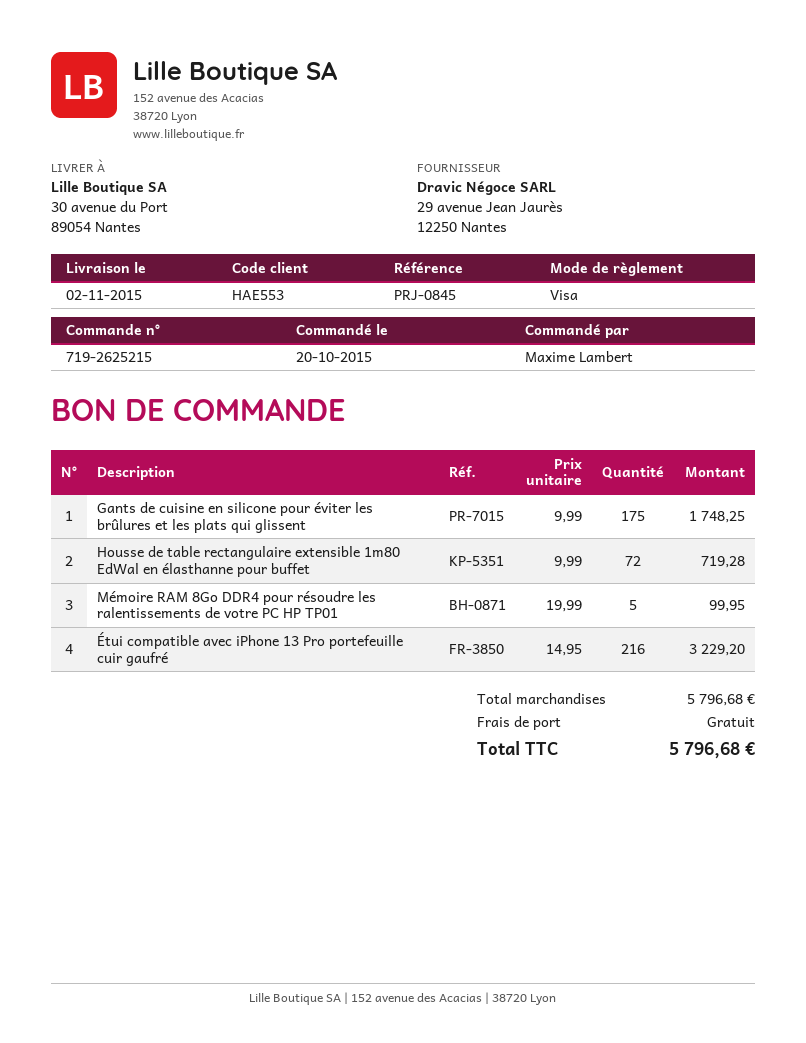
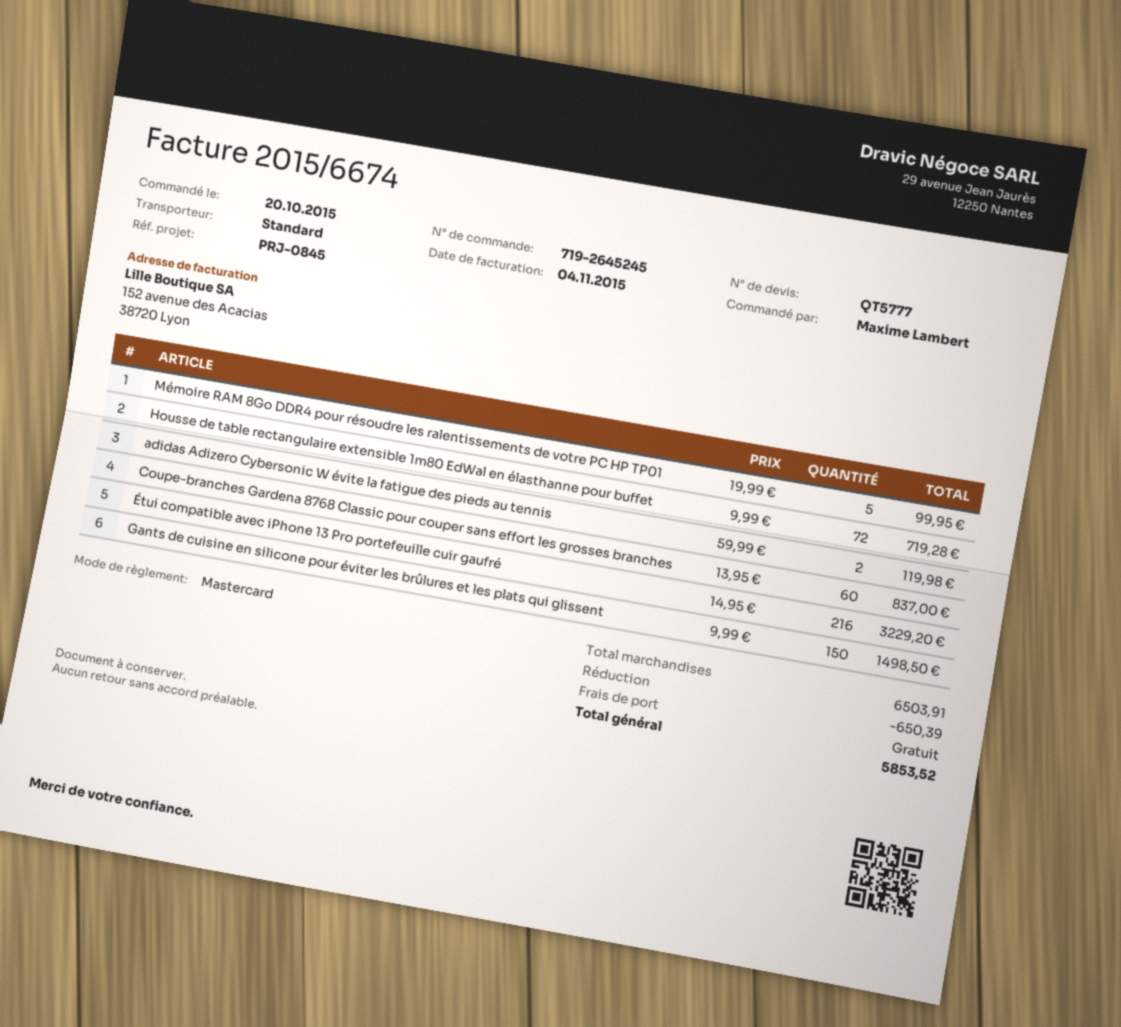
order number: 719-2625215 -> 719-2645245
payment method: Visa -> Mastercard
Gants de cuisine en silicone pour éviter les brûlures et les plats qui glissent: 175 x 9.99 = 1748.25 -> 150 x 9.99 = 1498.50
adidas Adizero Cybersonic W évite la fatigue des pieds au tennis: none -> 2 x 59.99 = 119.98
Coupe-branches Gardena 8768 Classic pour couper sans effort les grosses branches: none -> 60 x 13.95 = 837.00
subtotal: 5796.68 -> 6503.91
discount: none -> 650.39
total: 5796.68 -> 5853.52

